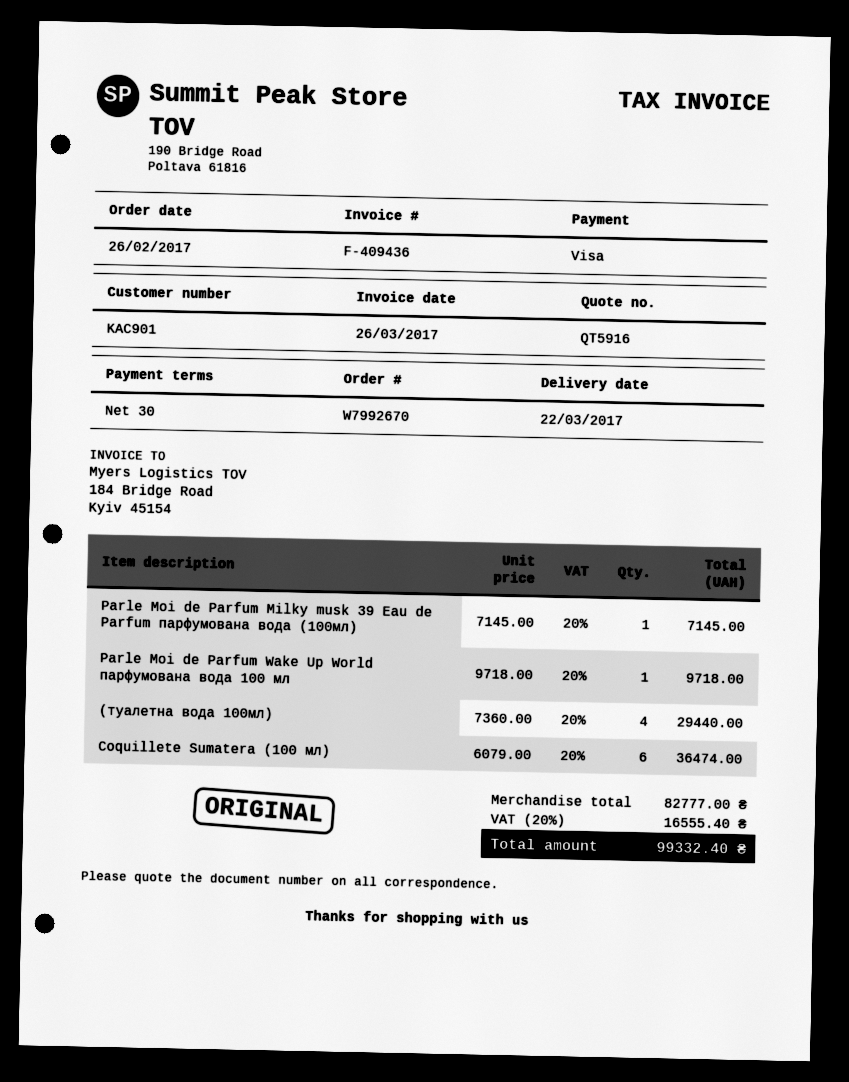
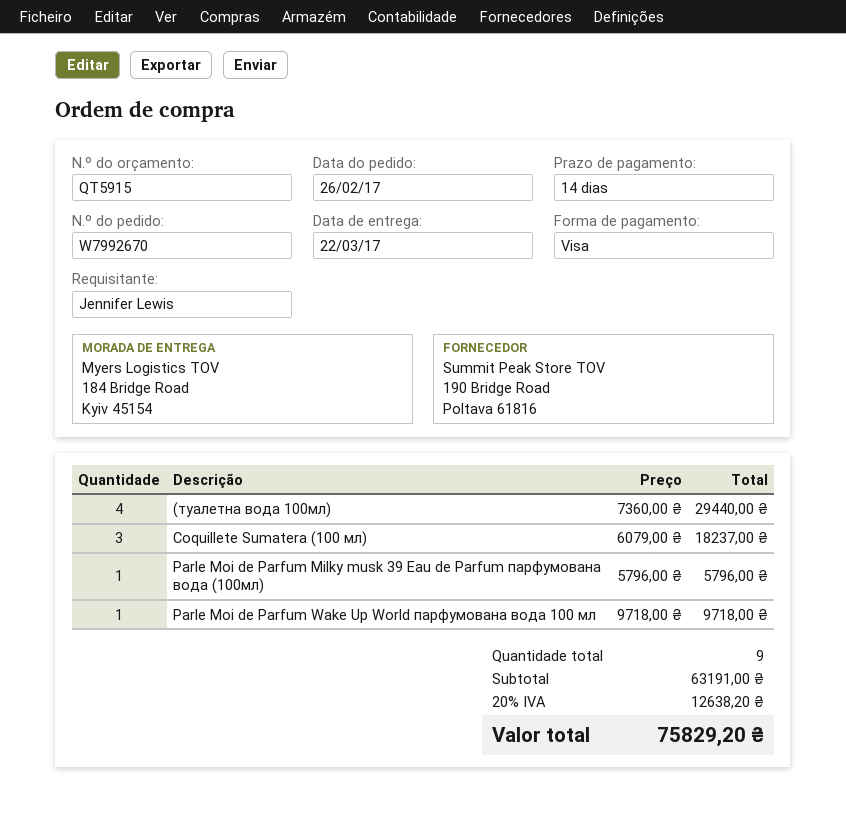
quote number: QT5916 -> QT5915
payment terms: 30 days -> 14 days
Parle Moi de Parfum Milky musk 39 Eau de Parfum парфумована вода (100мл): 1 x 7145.00 = 7145.00 -> 1 x 5796.00 = 5796.00
Coquillete Sumatera (100 мл): 6 x 6079.00 = 36474.00 -> 3 x 6079.00 = 18237.00
subtotal: 82777.00 -> 63191.00
tax: 20% = 16555.40 -> 20% = 12638.20
total: 99332.40 -> 75829.20

